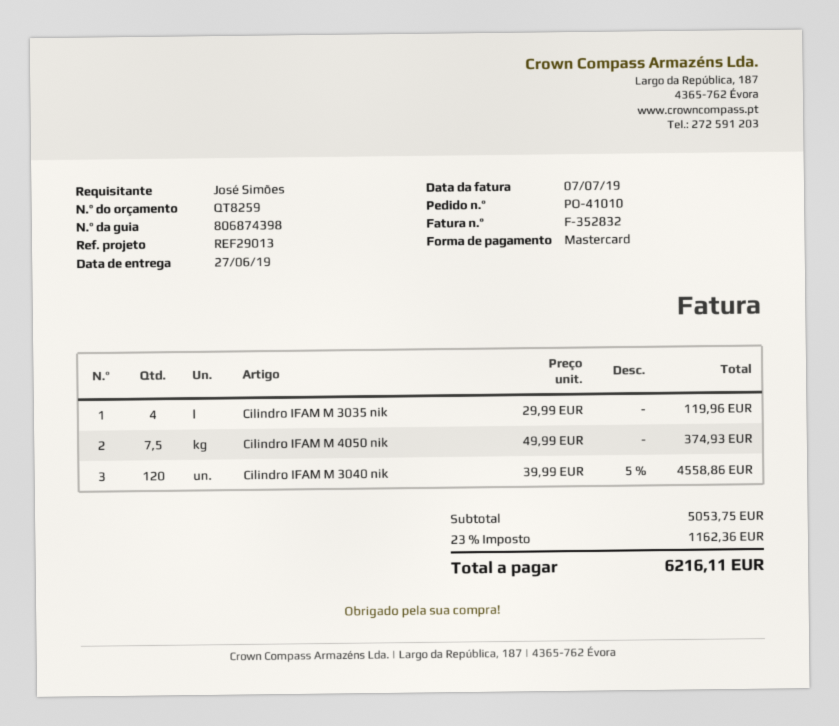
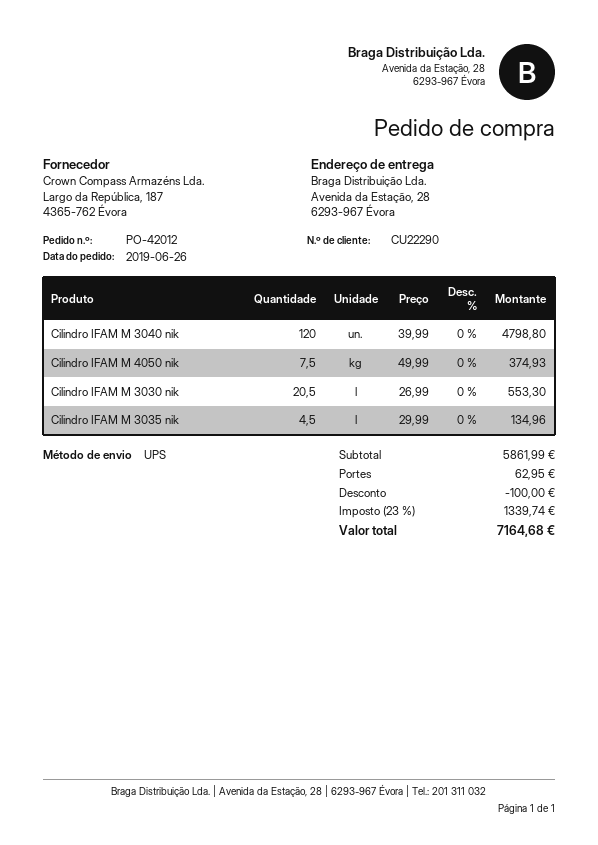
order number: PO-41010 -> PO-42012
Cilindro IFAM M 3035 nik: 4 x 29.99 = 119.96 -> 4.5 x 29.99 = 134.96
Cilindro IFAM M 3040 nik: 120 x 39.99 - 5% = 4558.86 -> 120 x 39.99 = 4798.80
Cilindro IFAM M 3030 nik: none -> 20.5 x 26.99 = 553.30
subtotal: 5053.75 -> 5861.99
discount: none -> 100.00
shipping: none -> 62.95
tax: 23% = 1162.36 -> 23% = 1339.74
total: 6216.11 -> 7164.68

